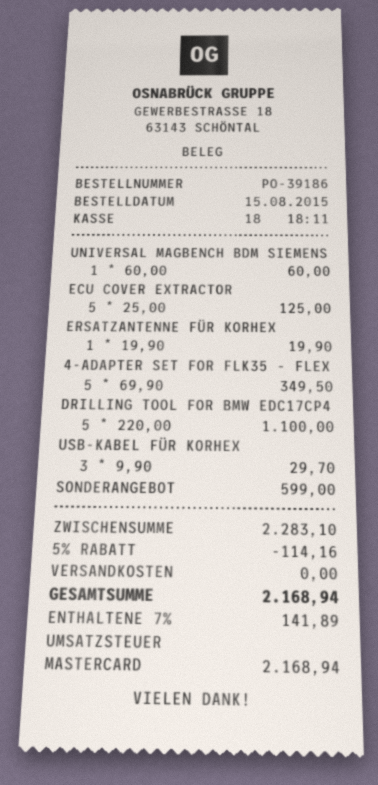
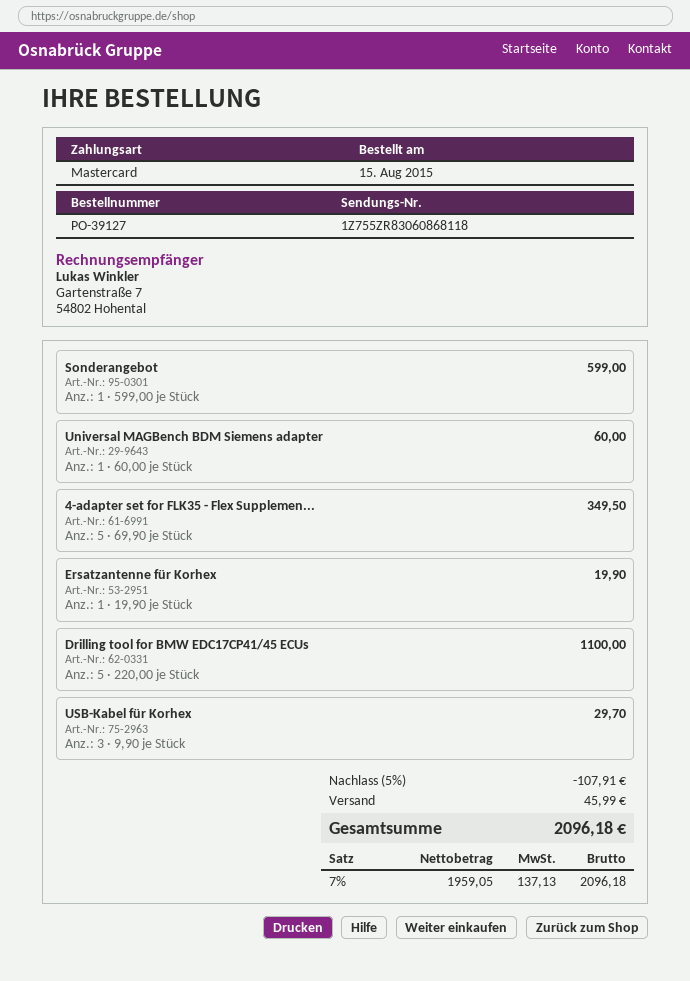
order number: PO-39186 -> PO-39127
ECU COVER EXTRACTOR: 5 x 25.00 = 125.00 -> none
discount: 5% = 114.16 -> 5% = 107.91
shipping: 0.00 -> 45.99
tax: 7% = 141.89 -> 7% = 137.13
total: 2168.94 -> 2096.18

